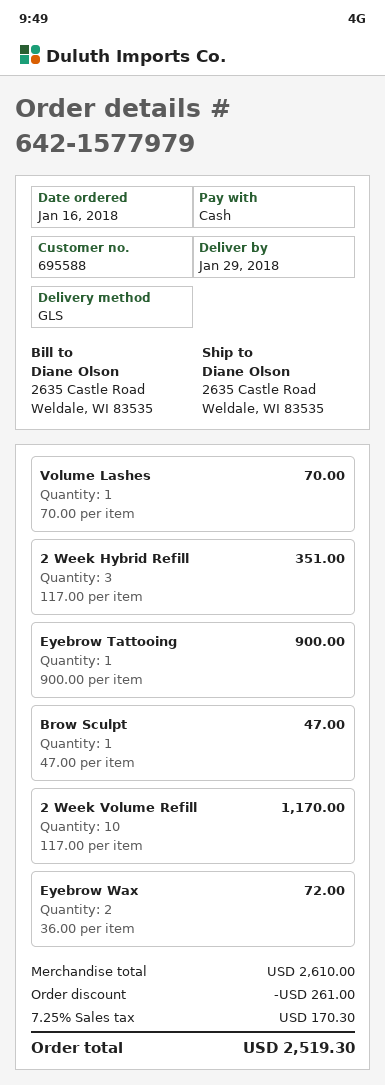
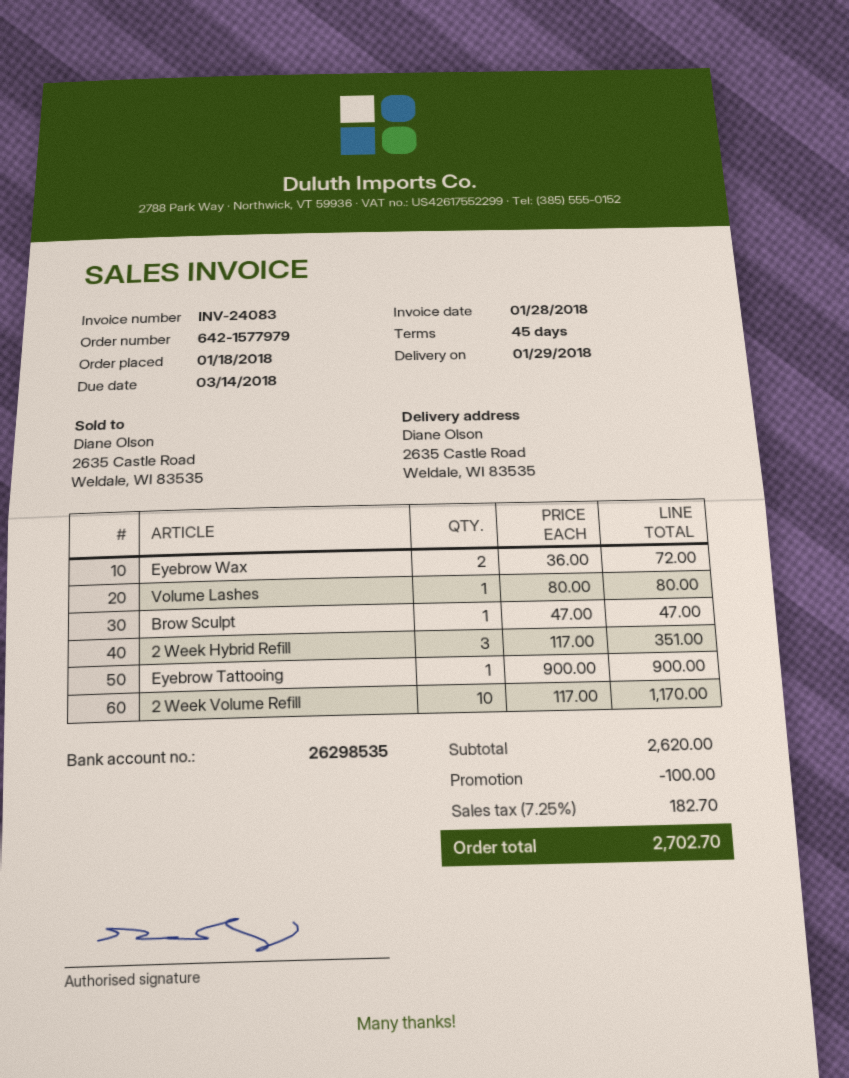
order date: 2018-01-16 -> 2018-01-18
Volume Lashes: 1 x 70.00 = 70.00 -> 1 x 80.00 = 80.00
subtotal: 2610.00 -> 2620.00
discount: 261.00 -> 100.00
tax: 7.25% = 170.30 -> 7.25% = 182.70
total: 2519.30 -> 2702.70

